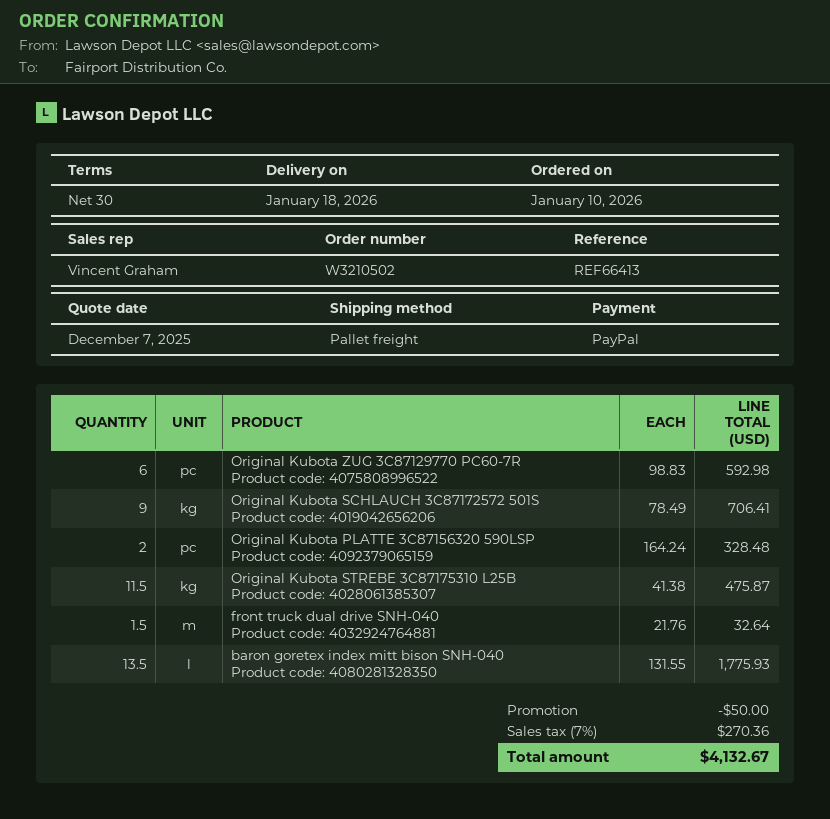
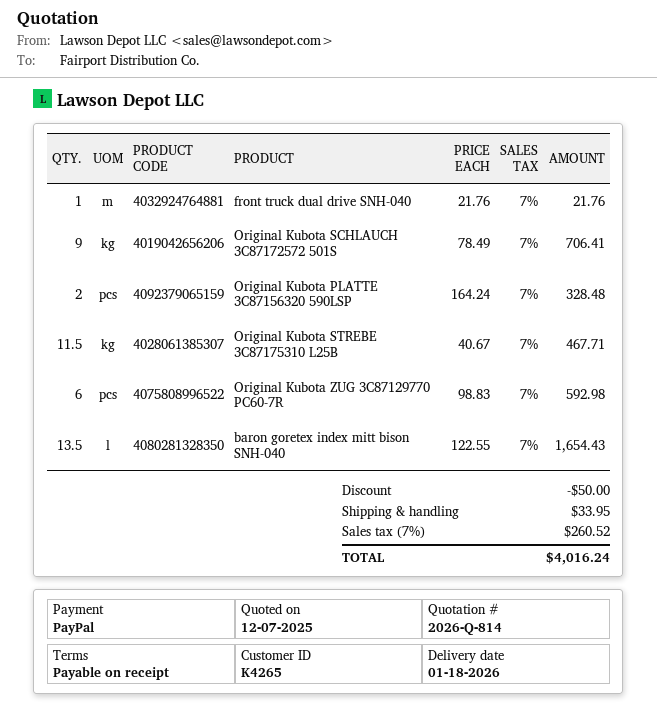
payment terms: 30 days -> on receipt
Original Kubota STREBE 3C87175310 L25B: 11.5 x 41.38 = 475.87 -> 11.5 x 40.67 = 467.71
front truck dual drive SNH-040: 1.5 x 21.76 = 32.64 -> 1 x 21.76 = 21.76
baron goretex index mitt bison SNH-040: 13.5 x 131.55 = 1775.93 -> 13.5 x 122.55 = 1654.43
shipping: none -> 33.95
tax: 7% = 270.36 -> 7% = 260.52
total: 4132.67 -> 4016.24

